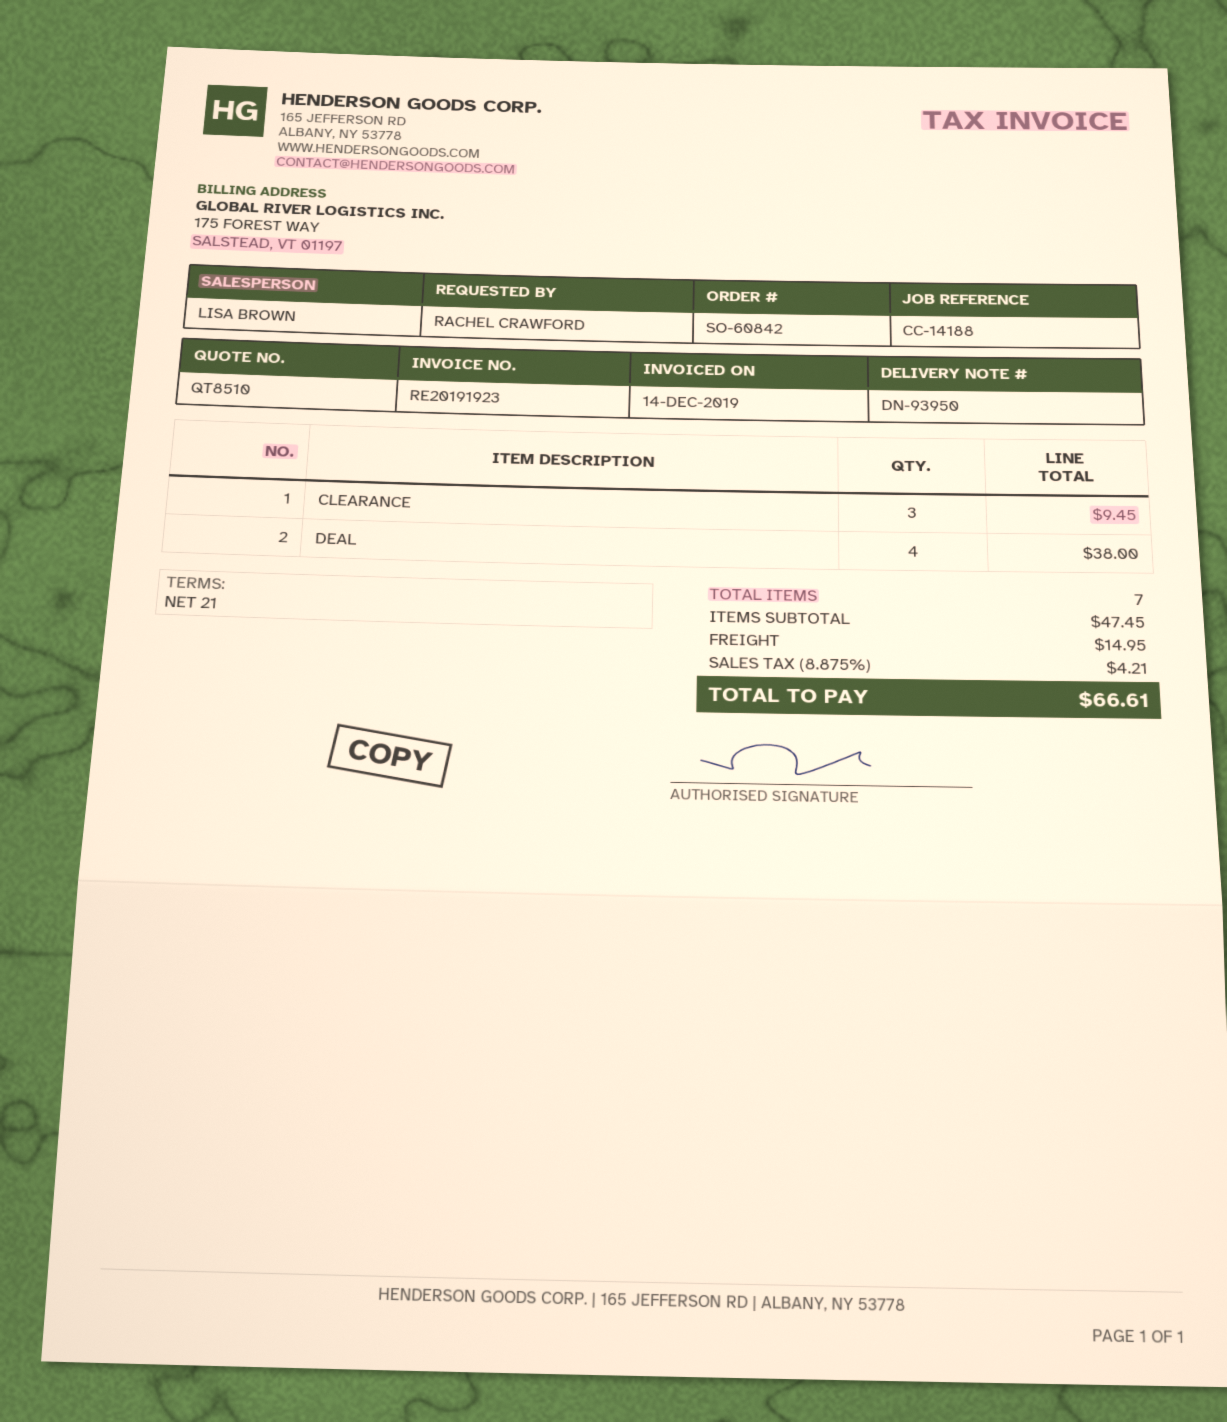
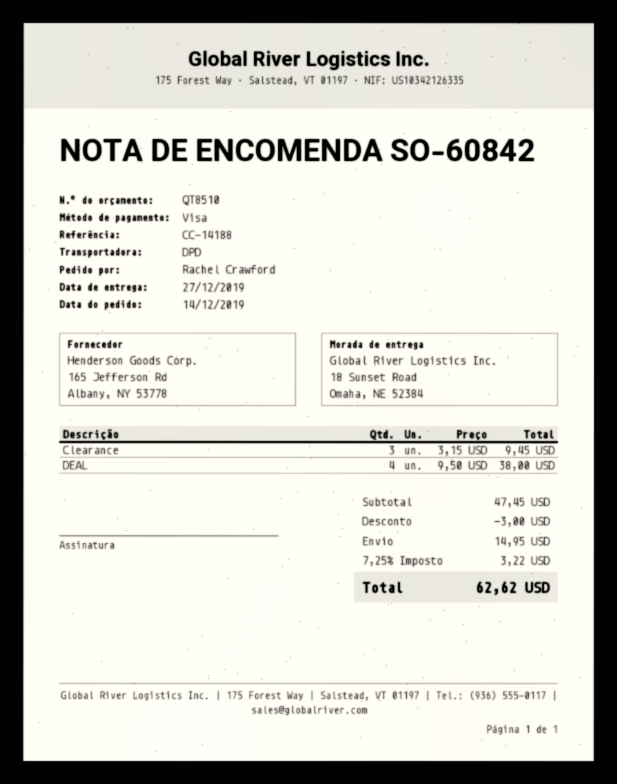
discount: none -> 3.00
tax: 8.875% = 4.21 -> 7.25% = 3.22
total: 66.61 -> 62.62

